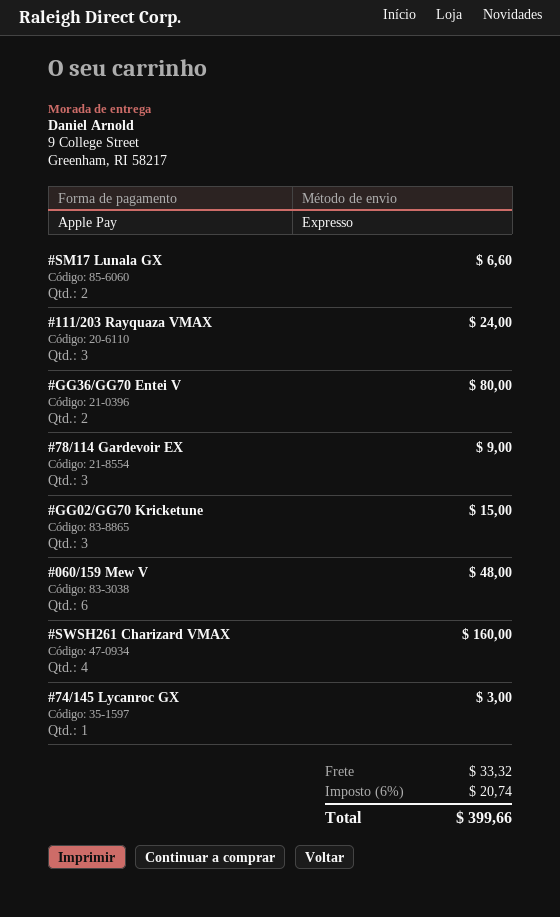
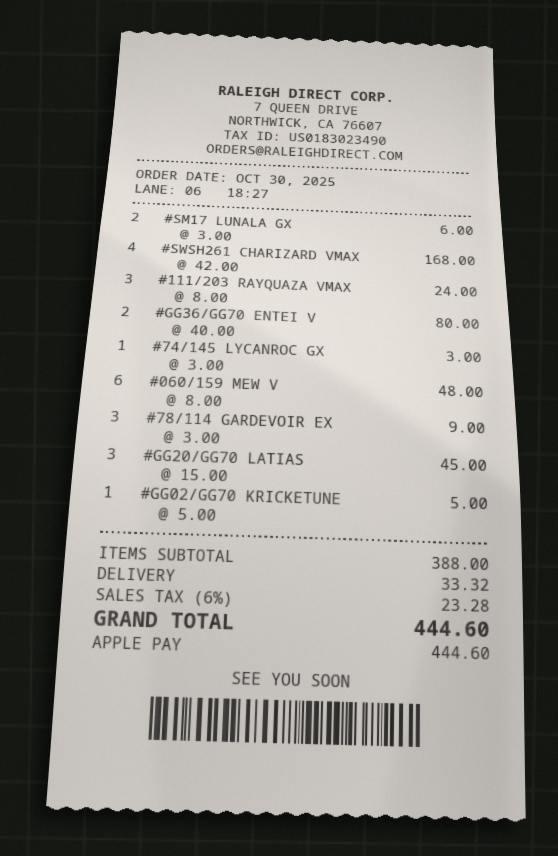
#SM17 Lunala GX: 2 for 6.60 -> 2 for 6.00
#GG02/GG70 Kricketune: 3 for 15.00 -> 1 for 5.00
#SWSH261 Charizard VMAX: 4 for 160.00 -> 4 for 168.00
#GG20/GG70 LATIAS: none -> 3 for 45.00
tax: 6% = 20.74 -> 6% = 23.28
total: 399.66 -> 444.60

